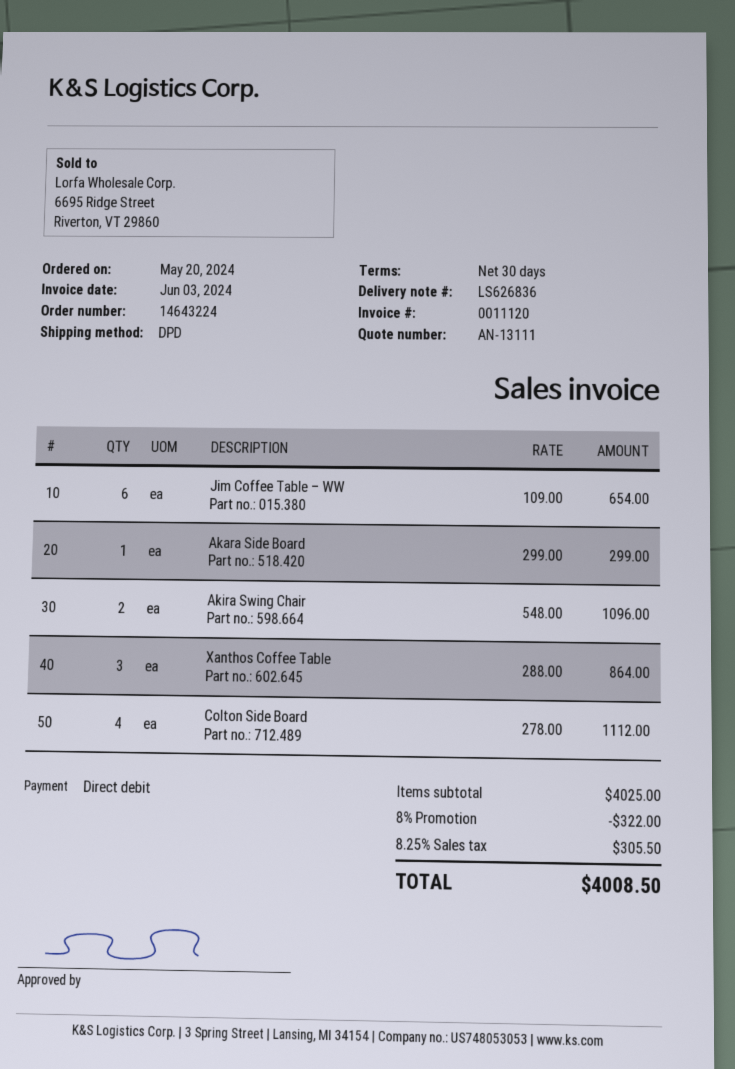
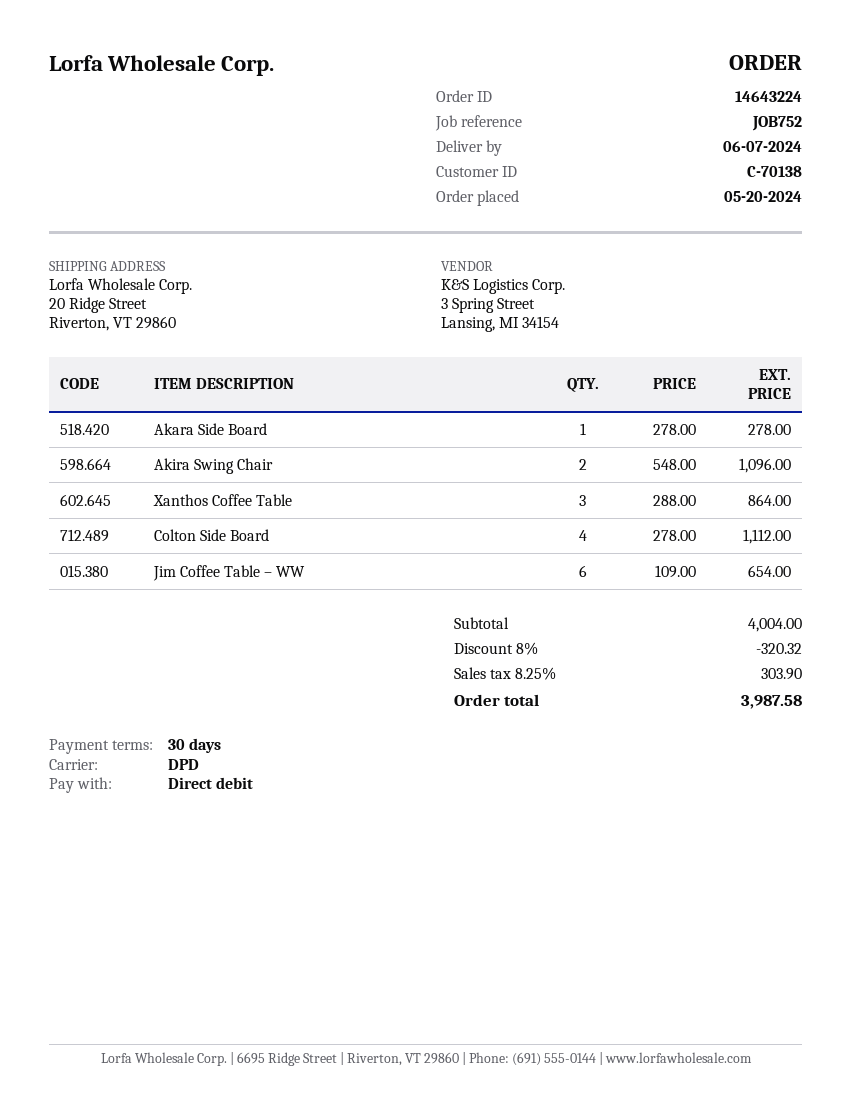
Akara Side Board: 1 x 299.00 = 299.00 -> 1 x 278.00 = 278.00
subtotal: 4025.00 -> 4004.00
discount: 8% = 322.00 -> 8% = 320.32
tax: 8.25% = 305.50 -> 8.25% = 303.90
total: 4008.50 -> 3987.58

